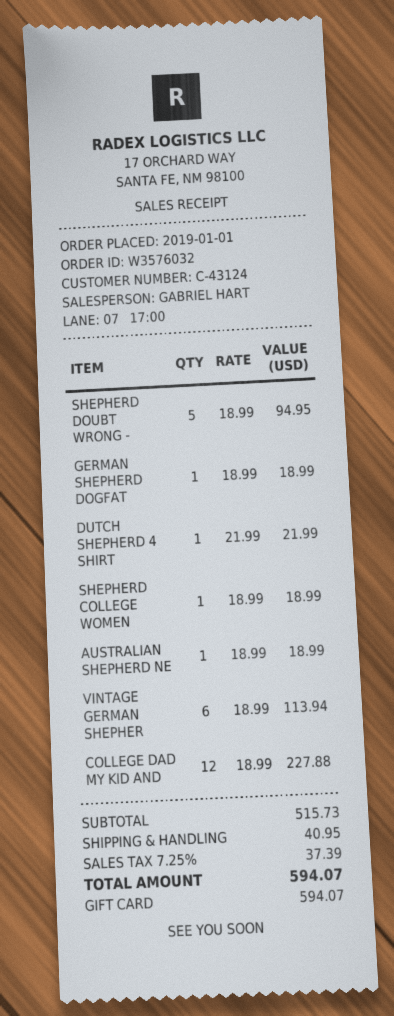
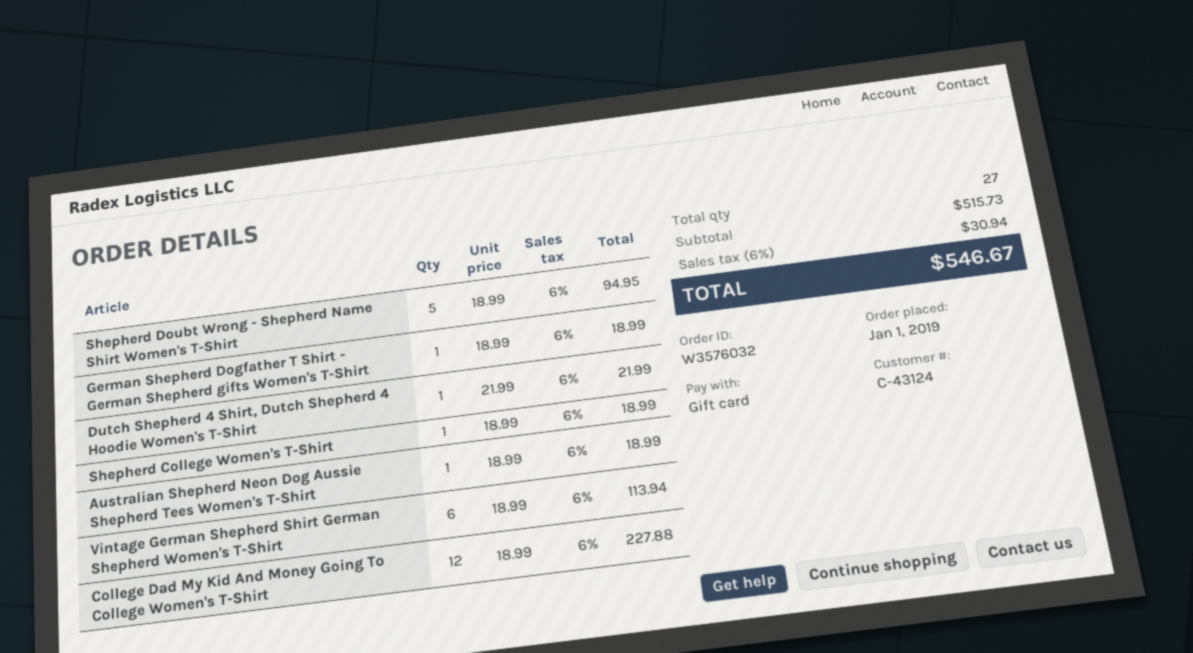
shipping: 40.95 -> none
tax: 7.25% = 37.39 -> 6% = 30.94
total: 594.07 -> 546.67

